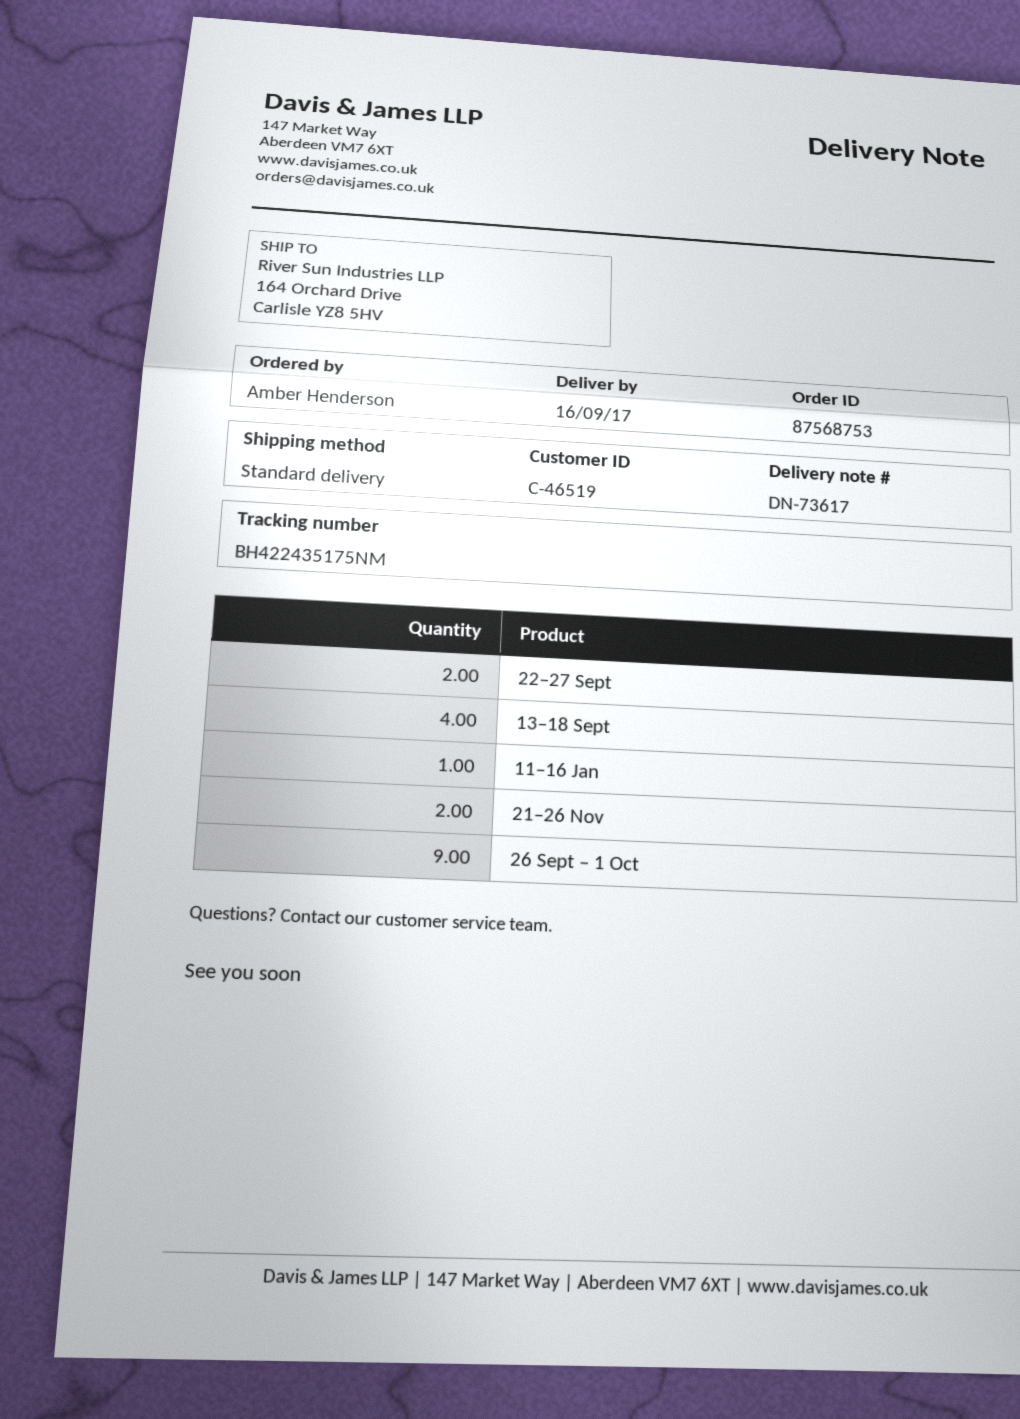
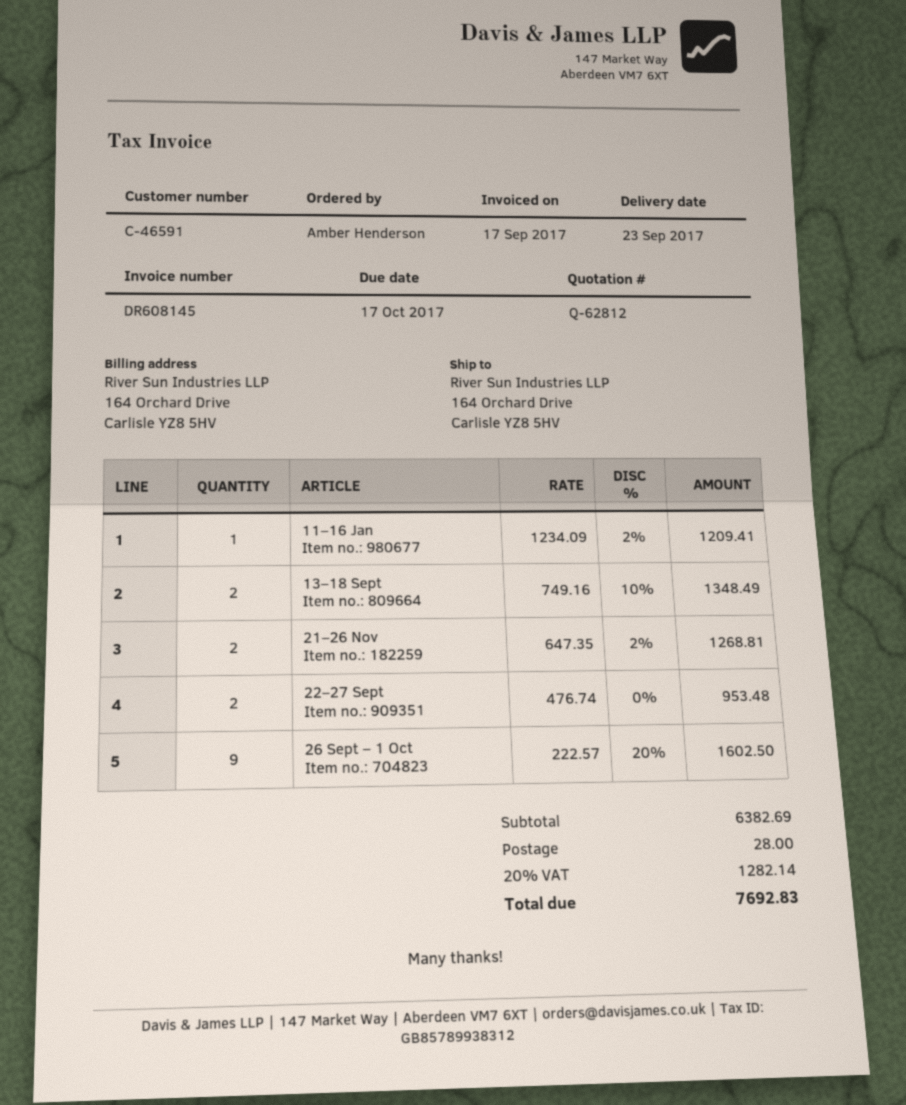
delivery date: 2017-09-16 -> 2017-09-23
customer number: C-46519 -> C-46591
13–18 Sept: 4 -> 2

